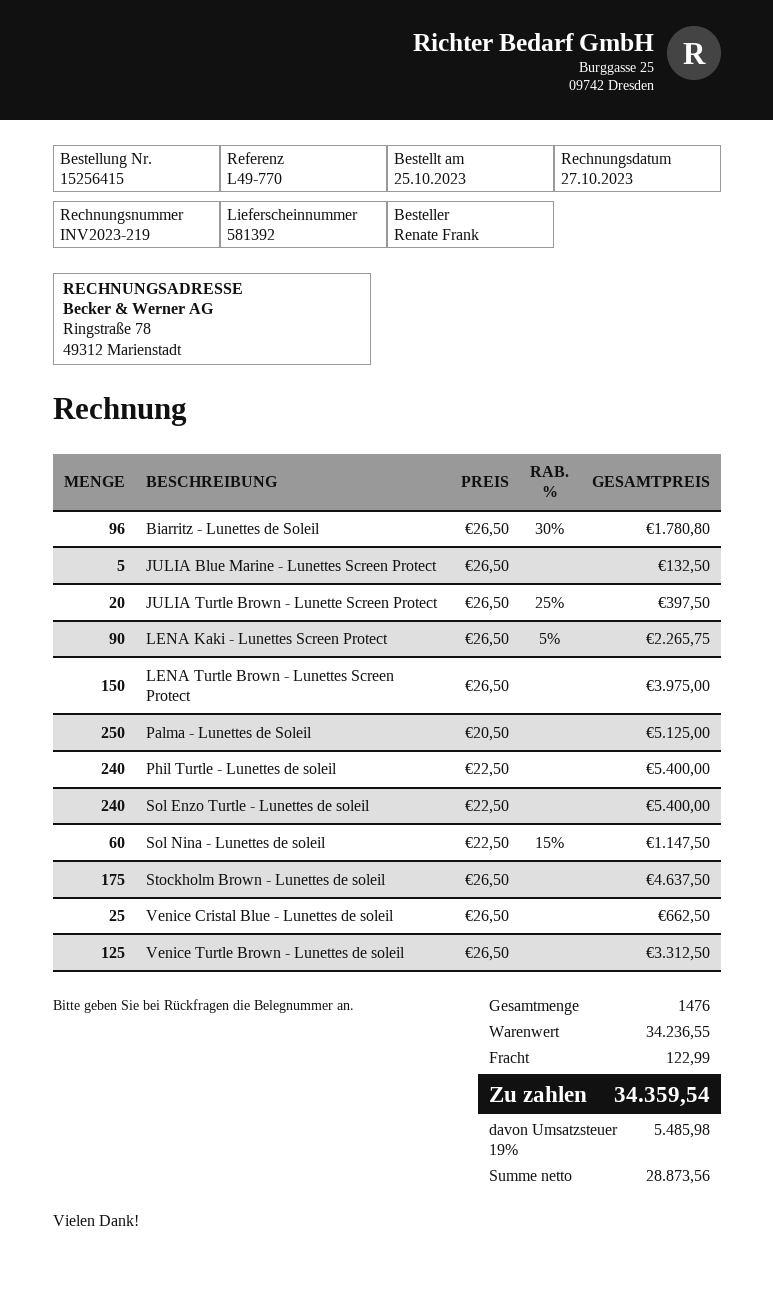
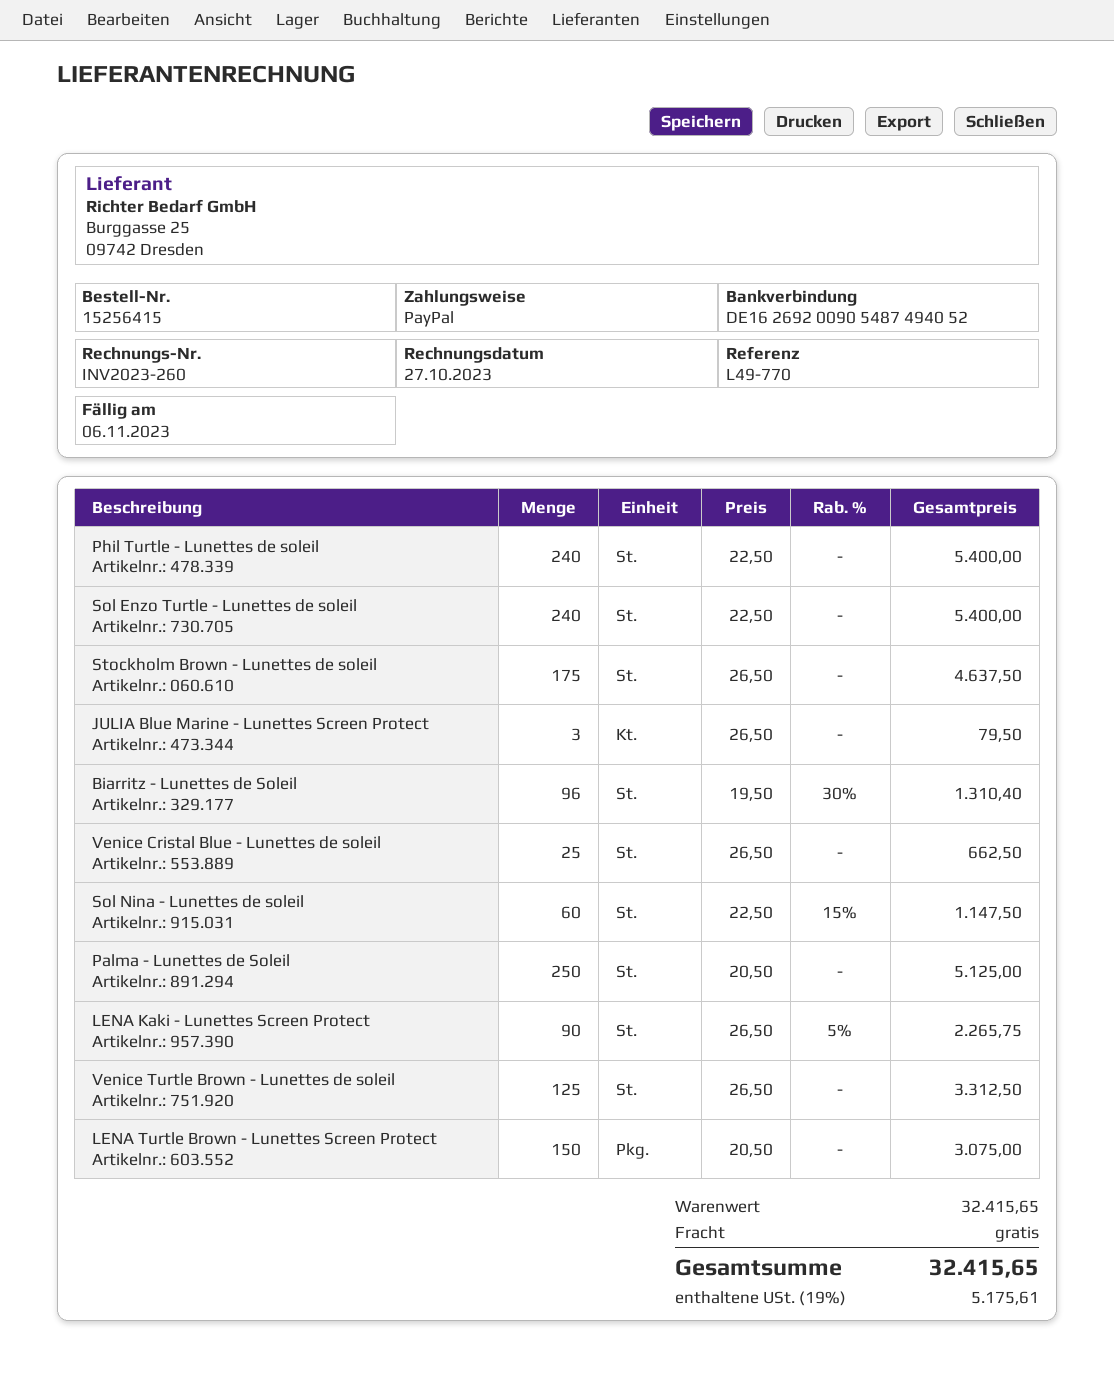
invoice number: INV2023-219 -> INV2023-260
Biarritz - Lunettes de Soleil: 96 x 26.50 - 30% = 1780.80 -> 96 x 19.50 - 30% = 1310.40
JULIA Blue Marine - Lunettes Screen Protect: 5 x 26.50 = 132.50 -> 3 x 26.50 = 79.50
JULIA Turtle Brown - Lunette Screen Protect: 20 x 26.50 - 25% = 397.50 -> none
LENA Turtle Brown - Lunettes Screen Protect: 150 x 26.50 = 3975.00 -> 150 x 20.50 = 3075.00
subtotal: 34236.55 -> 32415.65
shipping: 122.99 -> 0.00
tax: 19% = 5485.98 -> 19% = 5175.61
total: 34359.54 -> 32415.65

